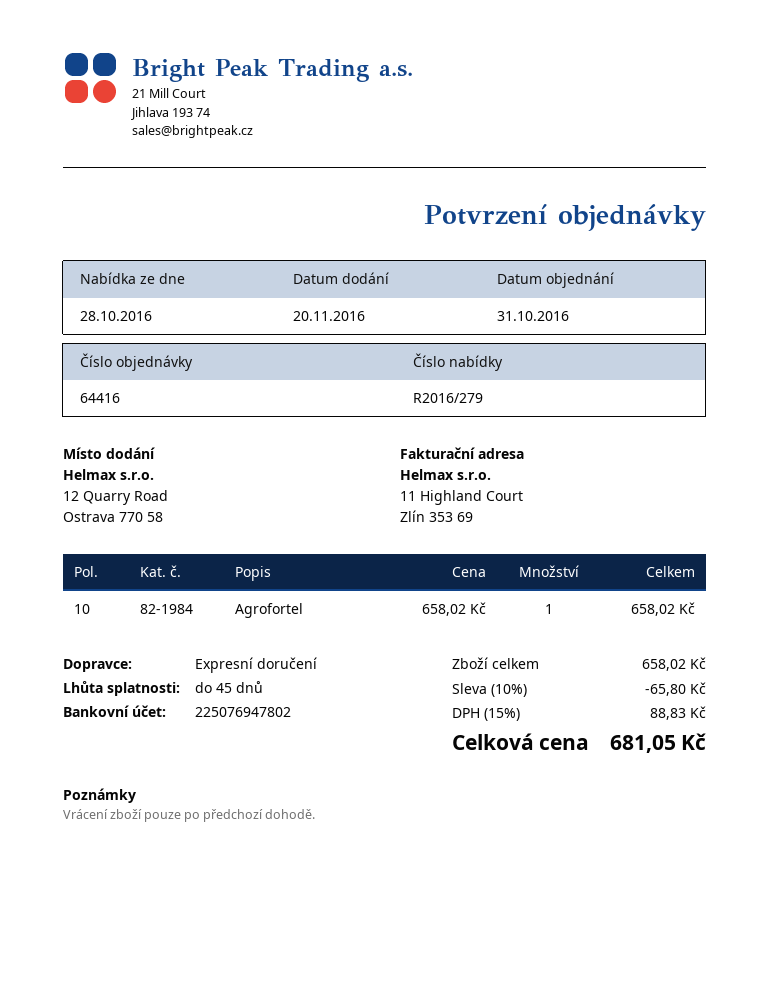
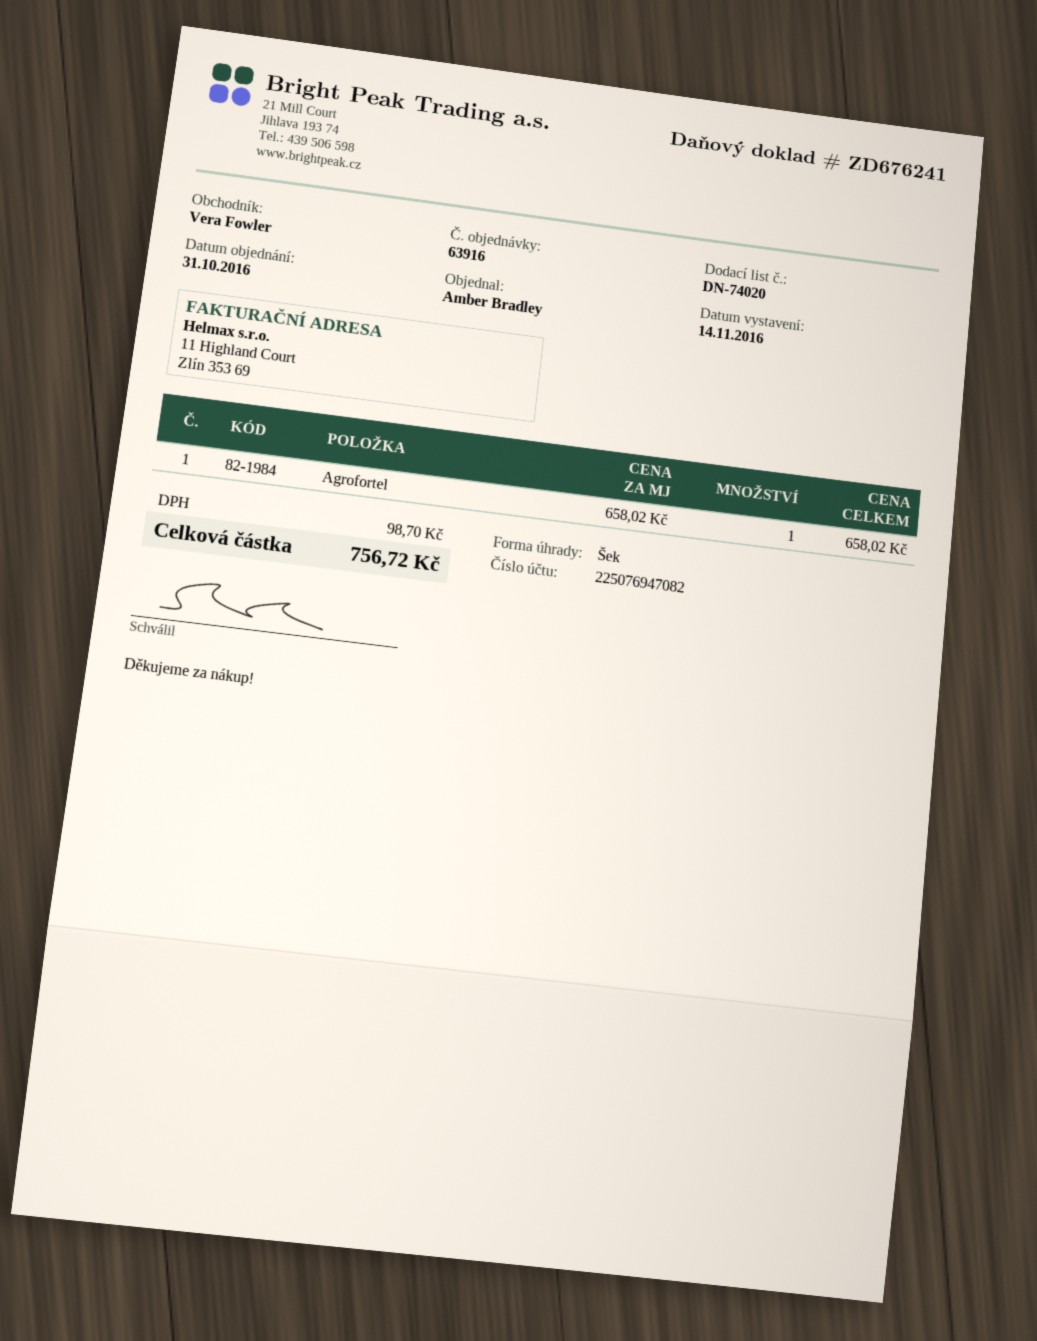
order number: 64416 -> 63916
bank account: 225076947802 -> 225076947082
discount: 10% = 65.80 -> none
tax: 88.83 -> 98.70
total: 681.05 -> 756.72

